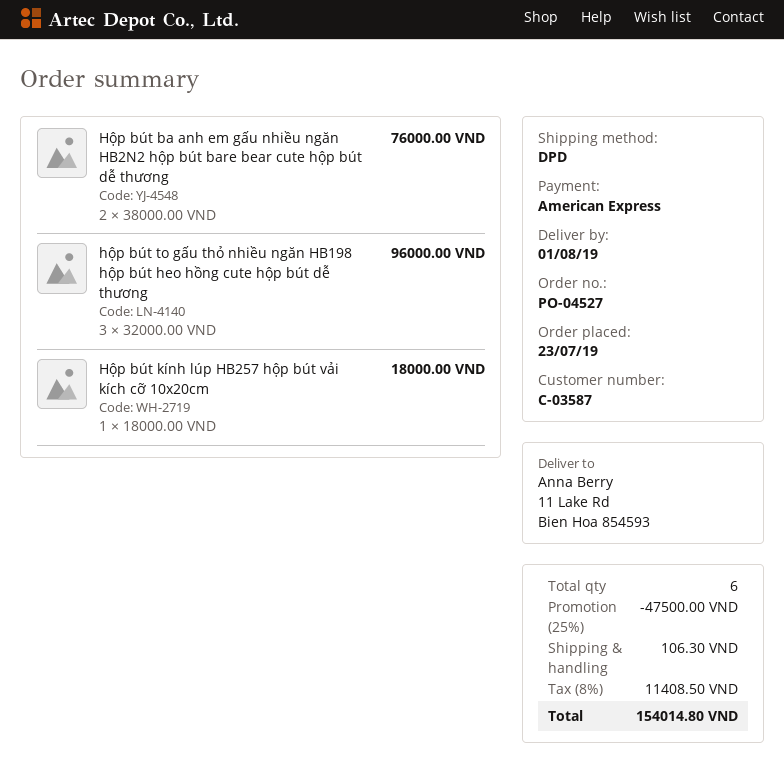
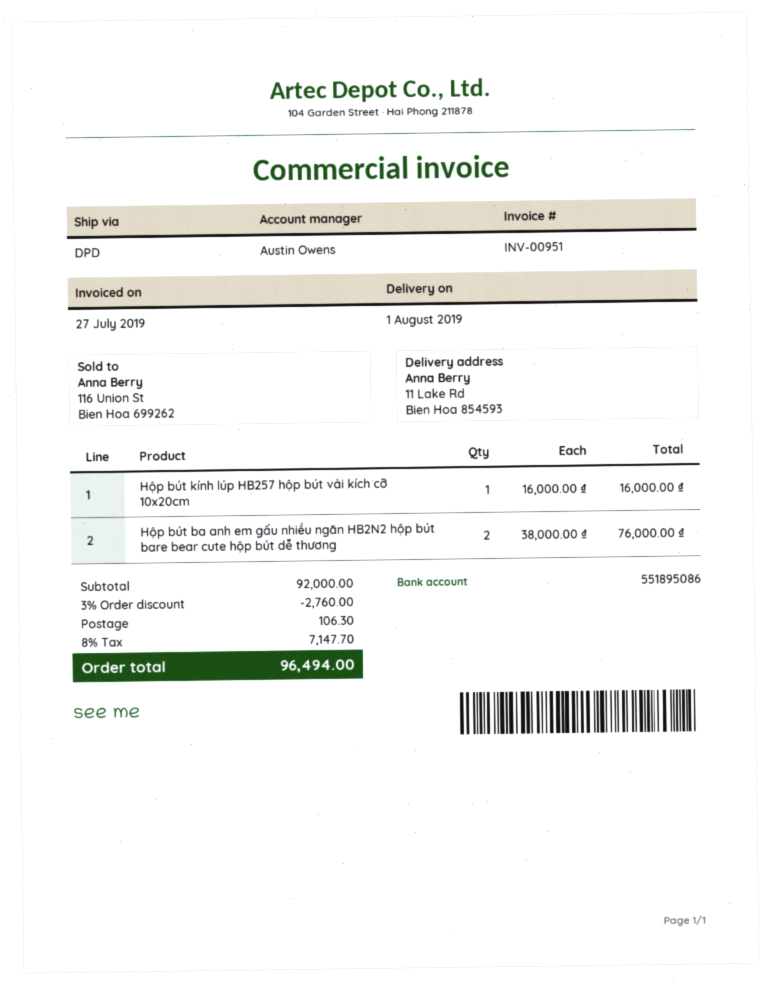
hộp bút to gấu thỏ nhiều ngăn HB198 hộp bút heo hồng cute hộp bút dễ thương: 3 x 32000.00 = 96000.00 -> none
Hộp bút kính lúp HB257 hộp bút vải kích cỡ 10x20cm: 1 x 18000.00 = 18000.00 -> 1 x 16000.00 = 16000.00
discount: 25% = 47500.00 -> 3% = 2760.00
tax: 8% = 11408.50 -> 8% = 7147.70
total: 154014.80 -> 96494.00

